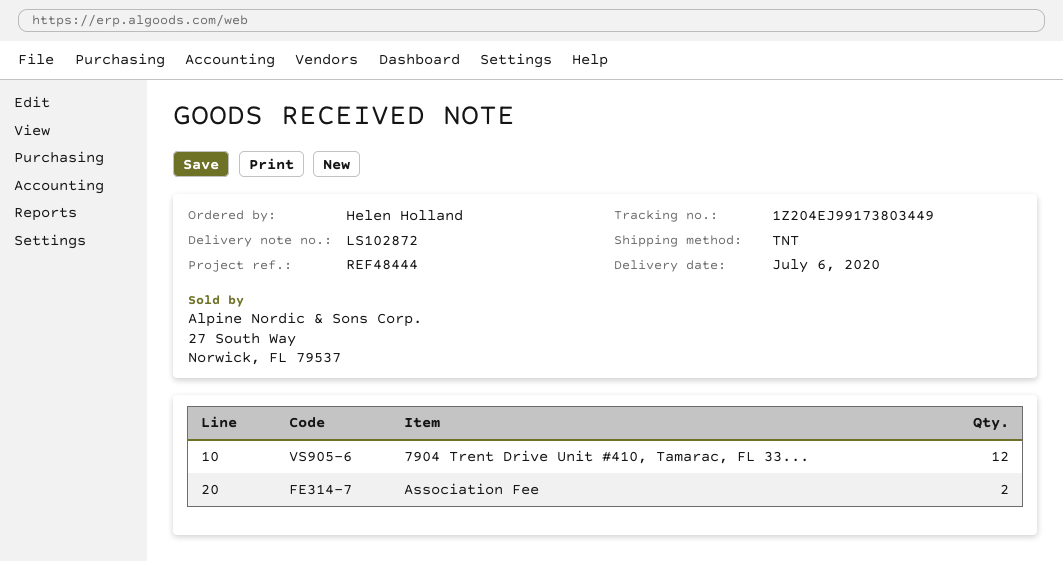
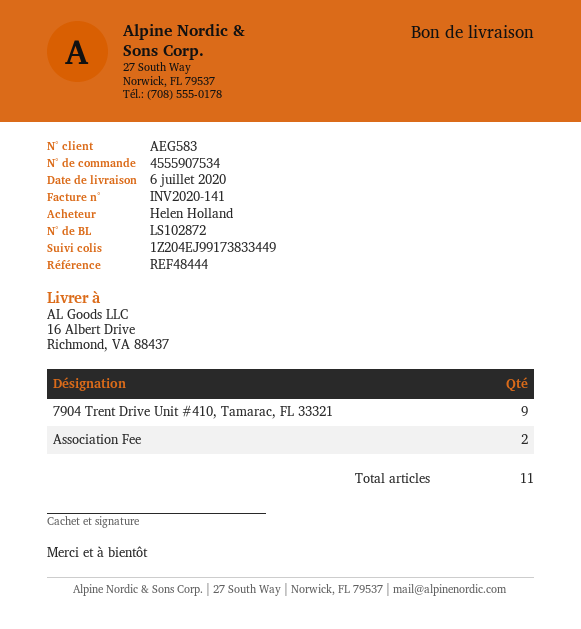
tracking number: 1Z204EJ99173803449 -> 1Z204EJ99173833449
7904 Trent Drive Unit #410, Tamarac, FL 33...: 12 -> 9

